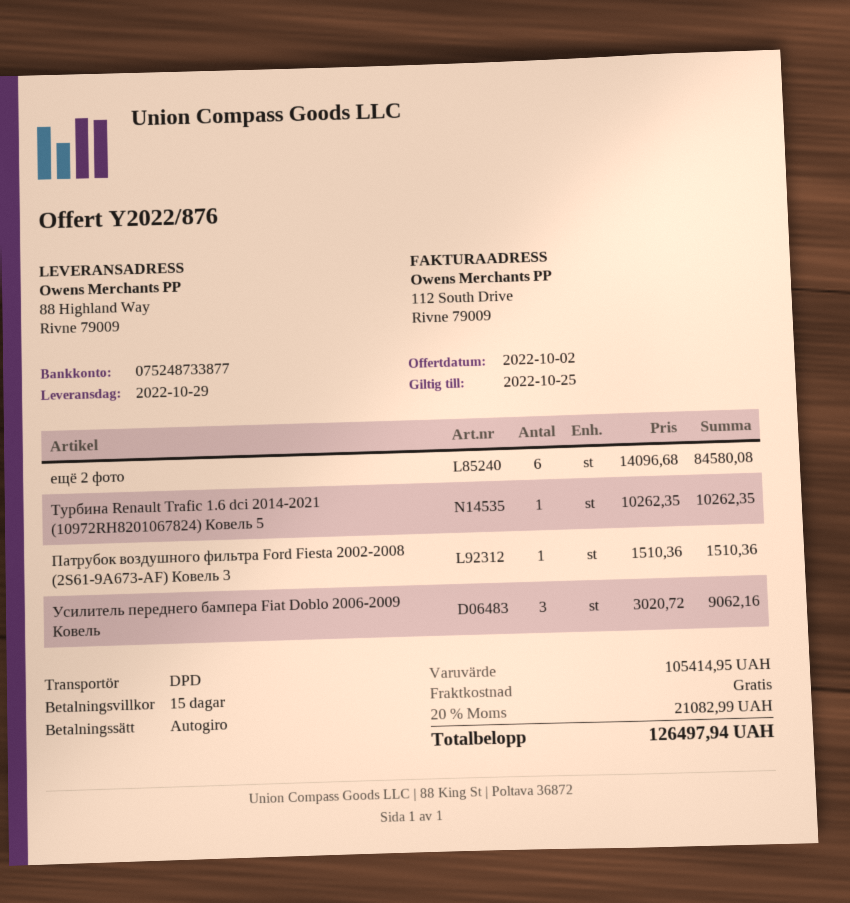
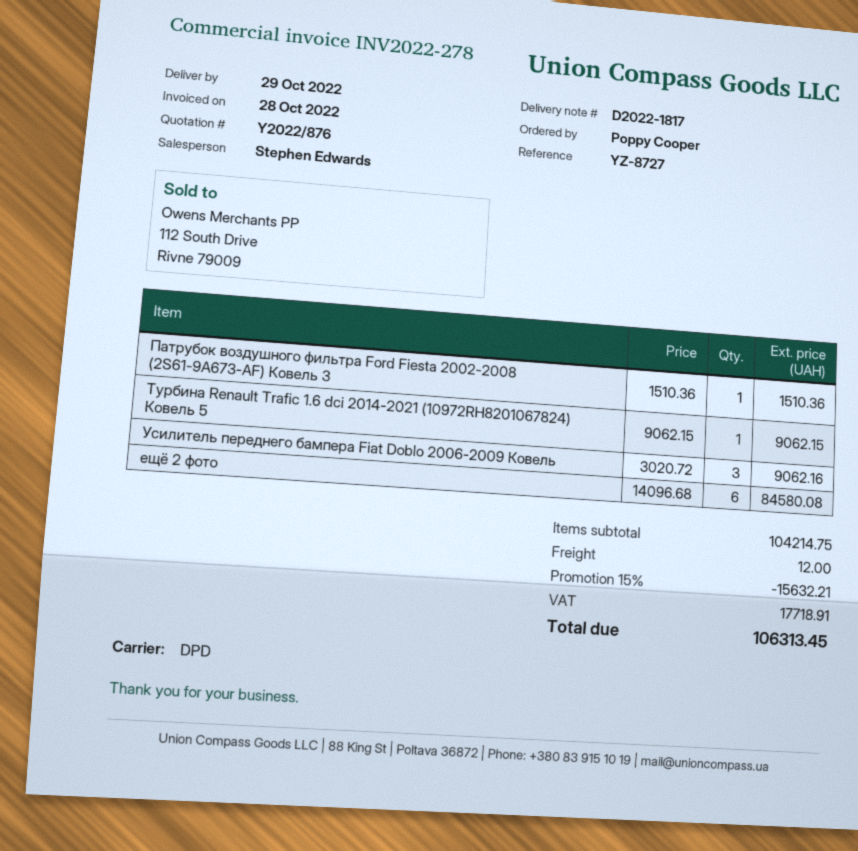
Турбина Renault Trafic 1.6 dci 2014-2021 (10972RH8201067824) Ковель 5: 1 x 10262.35 = 10262.35 -> 1 x 9062.15 = 9062.15
subtotal: 105414.95 -> 104214.75
discount: none -> 15% = 15632.21
shipping: 0.00 -> 12.00
tax: 21082.99 -> 17718.91
total: 126497.94 -> 106313.45

